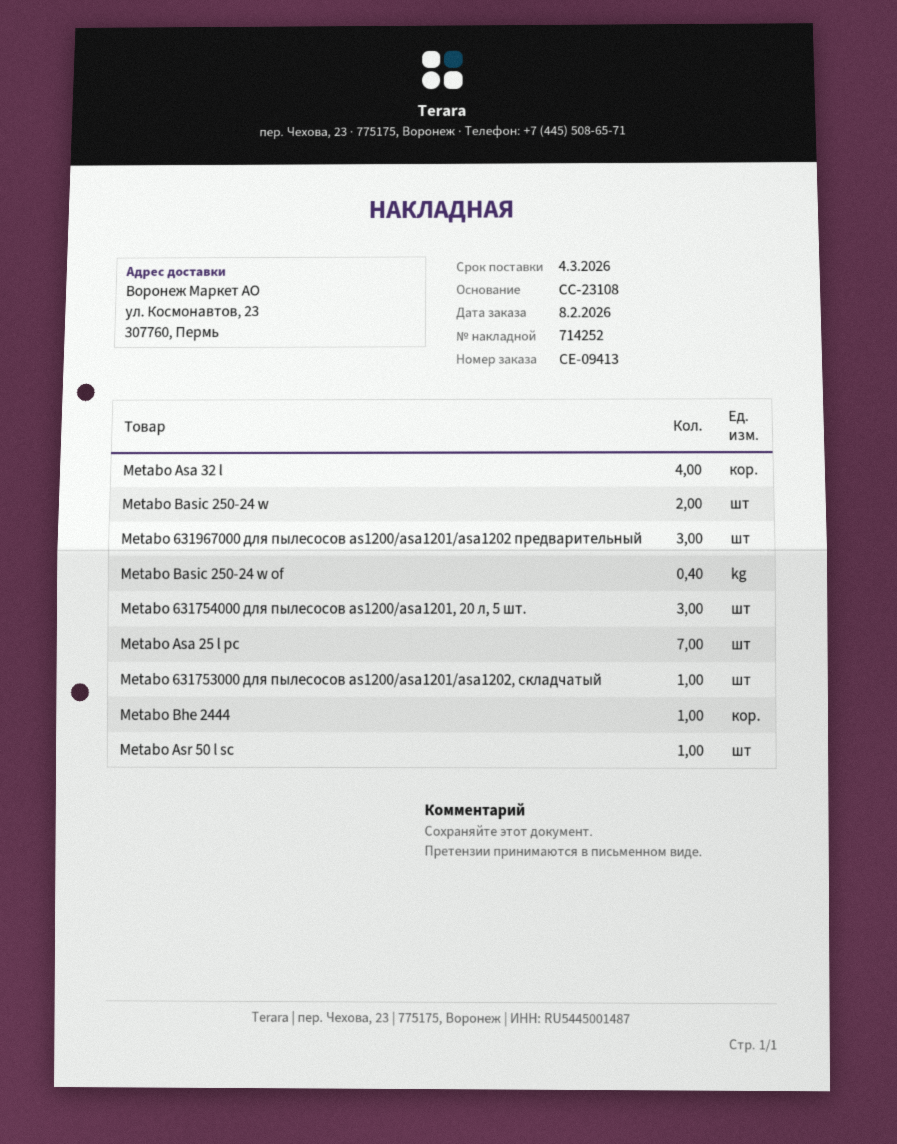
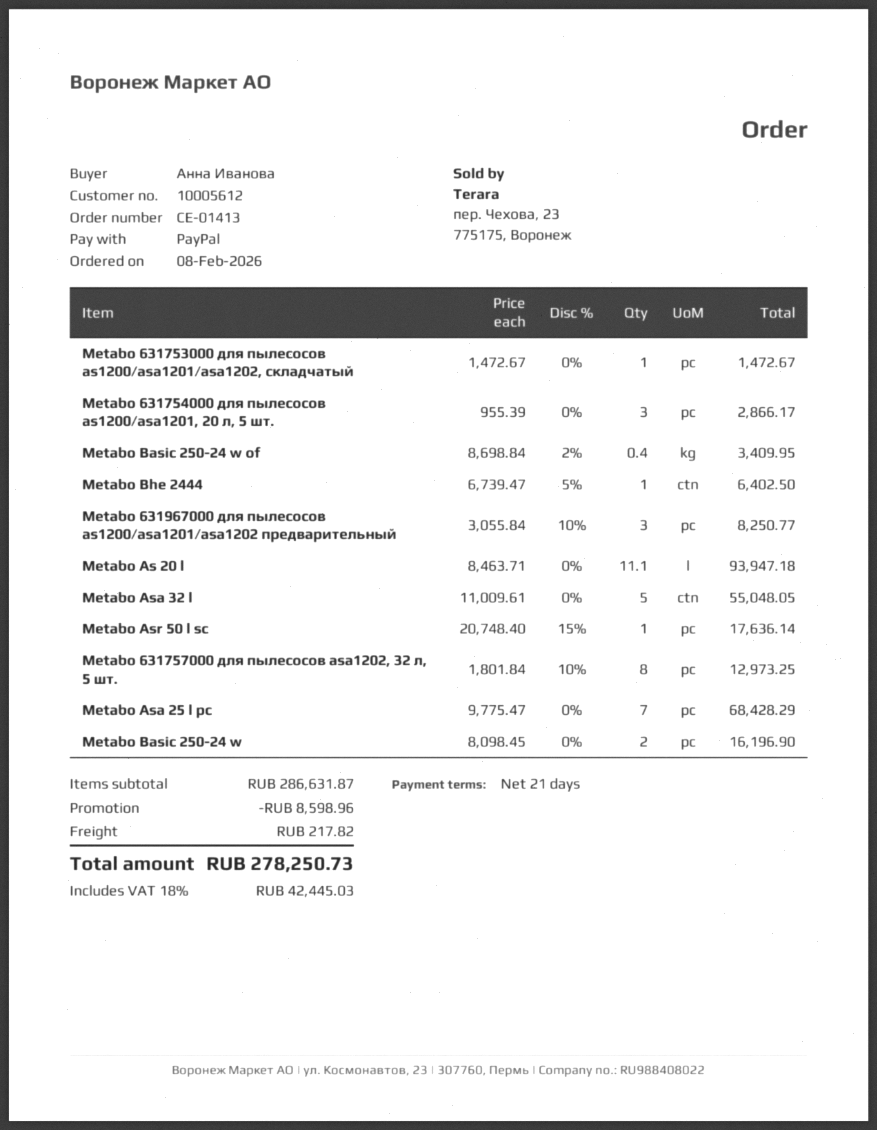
order number: CE-09413 -> CE-01413
Metabo Asa 32 l: 4 -> 5
Metabo As 20 l: none -> 11.1
Metabo 631757000 для пылесосов asa1202, 32 л, 5 шт.: none -> 8

